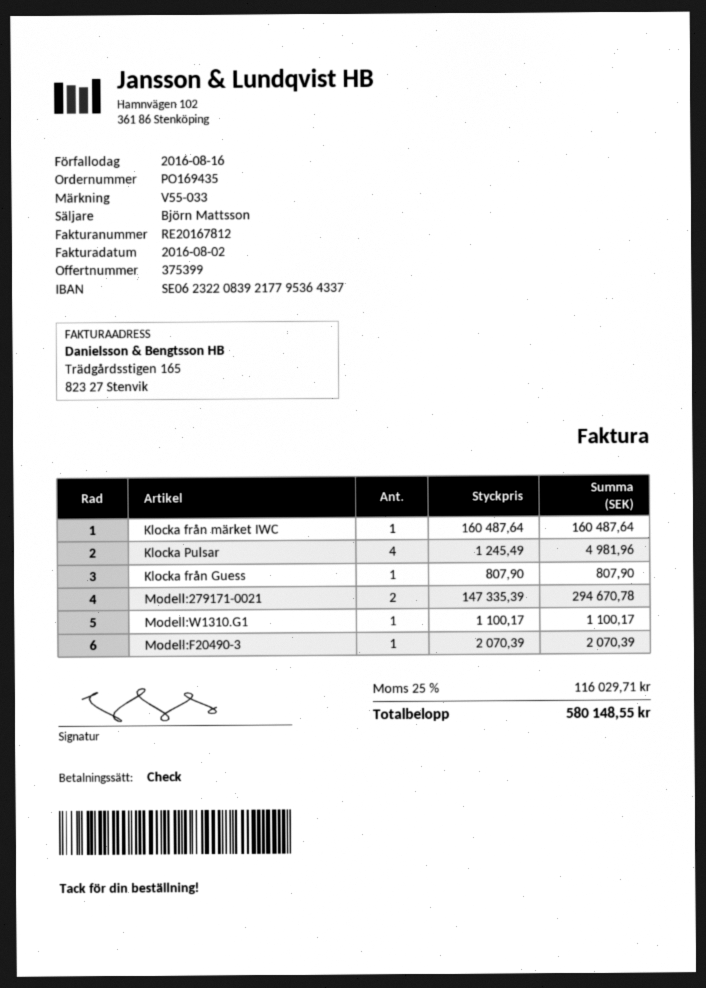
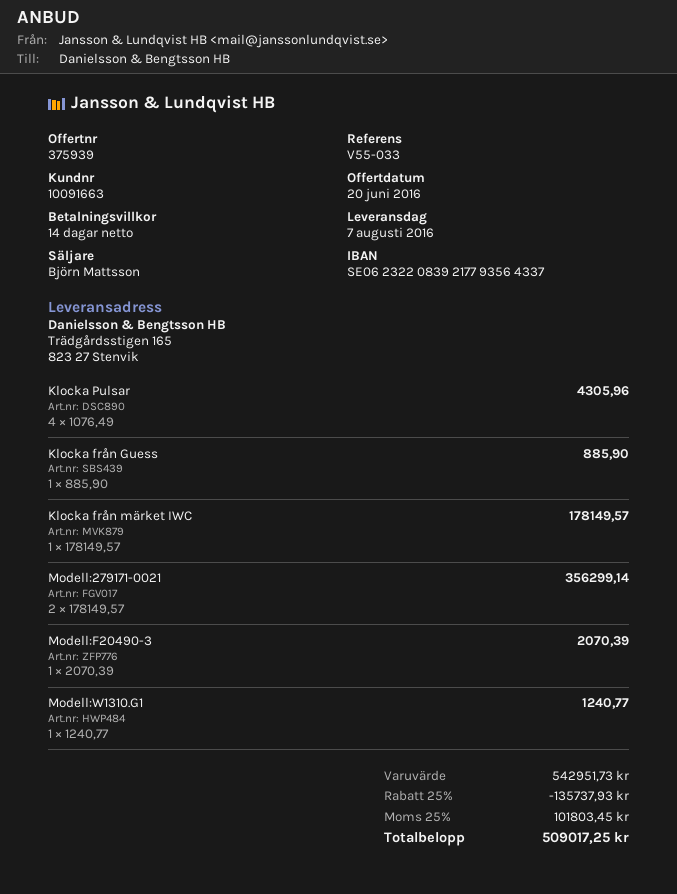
quote number: 375399 -> 375939
bank account: SE0623220839217795364337 -> SE0623220839217793564337
Klocka från märket IWC: 1 x 160487.64 = 160487.64 -> 1 x 178149.57 = 178149.57
Klocka Pulsar: 4 x 1245.49 = 4981.96 -> 4 x 1076.49 = 4305.96
Klocka från Guess: 1 x 807.90 = 807.90 -> 1 x 885.90 = 885.90
Modell:279171-0021: 2 x 147335.39 = 294670.78 -> 2 x 178149.57 = 356299.14
Modell:W1310.G1: 1 x 1100.17 = 1100.17 -> 1 x 1240.77 = 1240.77
discount: none -> 25% = 135737.93
tax: 25% = 116029.71 -> 25% = 101803.45
total: 580148.55 -> 509017.25

